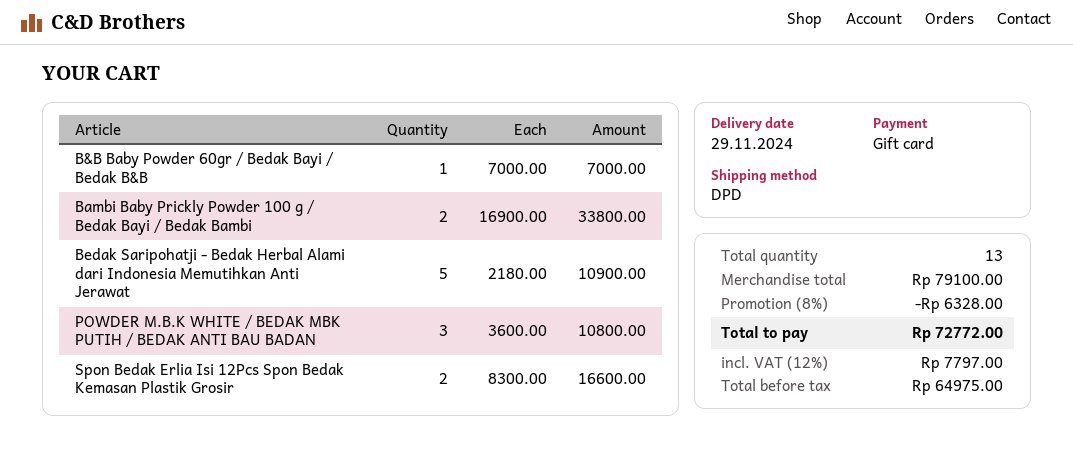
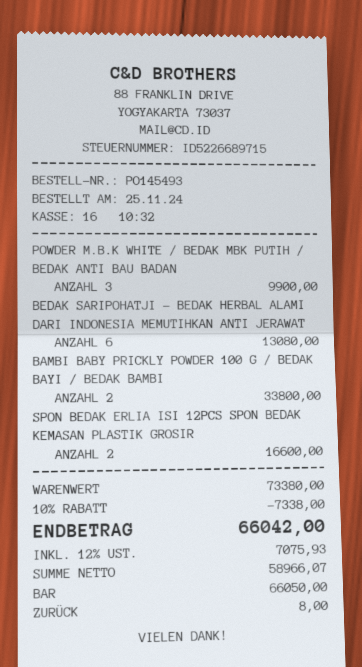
payment method: gift card -> cash
B&B Baby Powder 60gr / Bedak Bayi / Bedak B&B: 1 for 7000.00 -> none
Bedak Saripohatji - Bedak Herbal Alami dari Indonesia Memutihkan Anti Jerawat: 5 for 10900.00 -> 6 for 13080.00
POWDER M.B.K WHITE / BEDAK MBK PUTIH / BEDAK ANTI BAU BADAN: 3 for 10800.00 -> 3 for 9900.00
subtotal: 79100.00 -> 73380.00
discount: 8% = 6328.00 -> 10% = 7338.00
net: 64975.00 -> 58966.07
tax: 12% = 7797.00 -> 12% = 7075.93
total: 72772.00 -> 66042.00

